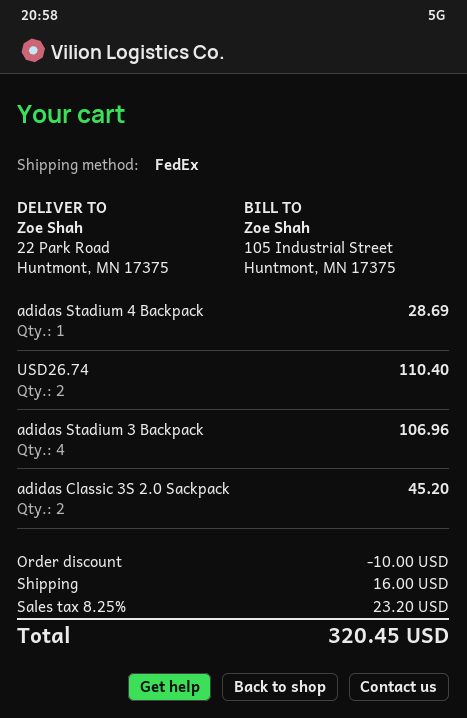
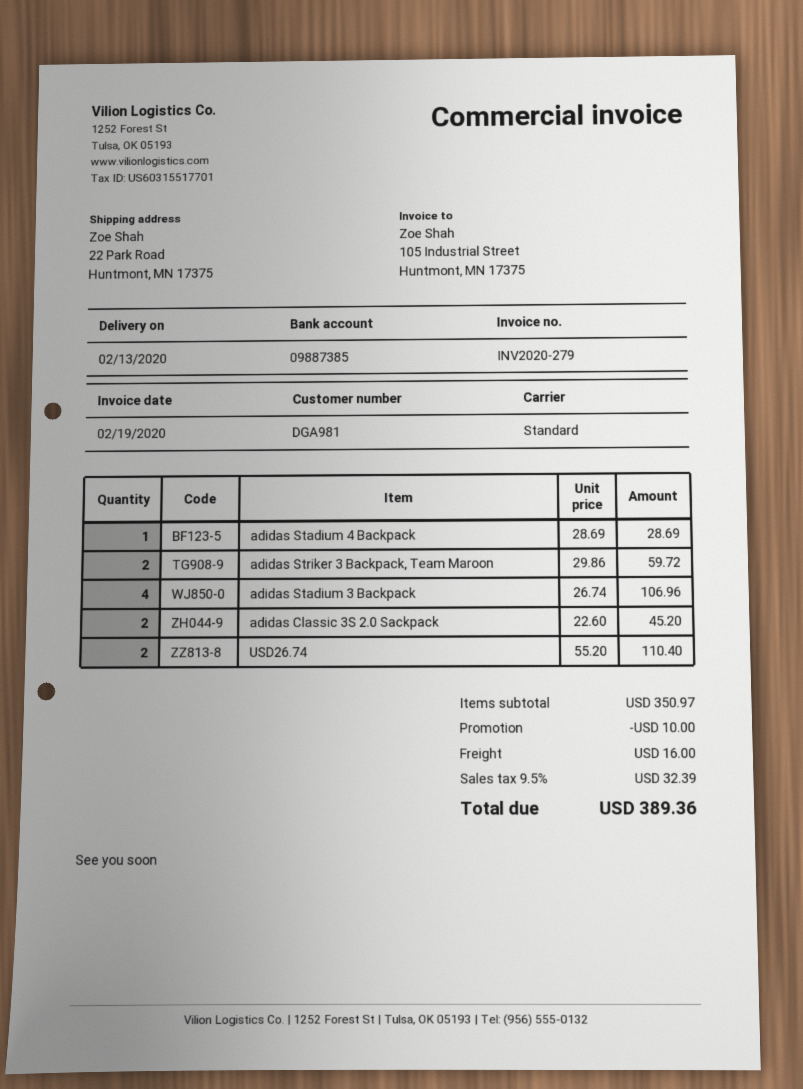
shipping method: FedEx -> standard
adidas Striker 3 Backpack, Team Maroon: none -> 2 for 59.72
tax: 8.25% = 23.20 -> 9.5% = 32.39
total: 320.45 -> 389.36

